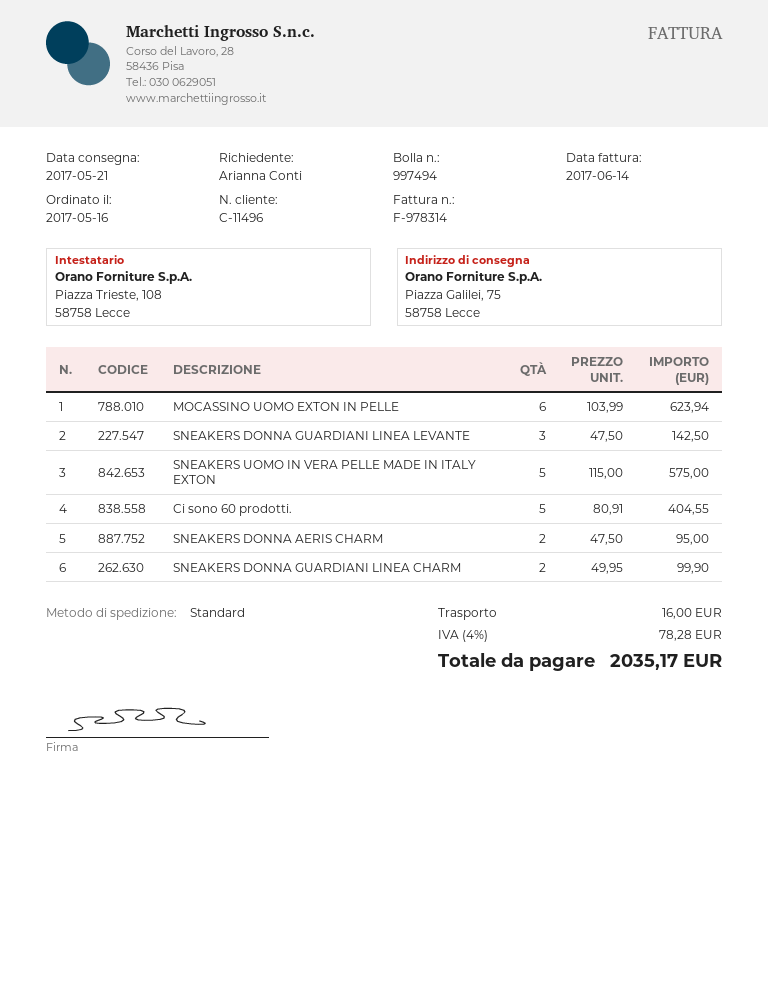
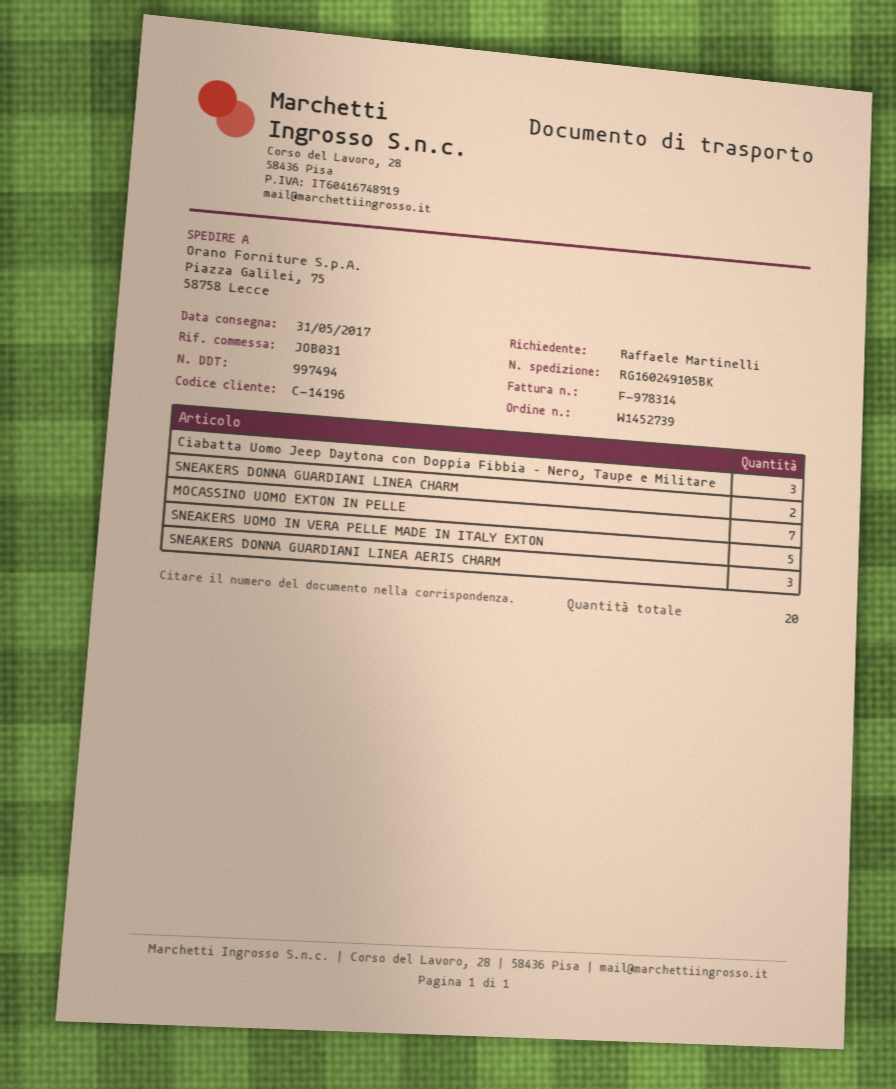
delivery date: 2017-05-21 -> 2017-05-31
customer number: C-11496 -> C-14196
ordered by: Arianna Conti -> Raffaele Martinelli
MOCASSINO UOMO EXTON IN PELLE: 6 -> 7
SNEAKERS DONNA GUARDIANI LINEA LEVANTE: 3 -> none
Ci sono 60 prodotti.: 5 -> none
SNEAKERS DONNA AERIS CHARM: 2 -> none
Ciabatta Uomo Jeep Daytona con Doppia Fibbia – Nero, Taupe e Militare: none -> 3
SNEAKERS DONNA GUARDIANI LINEA AERIS CHARM: none -> 3

